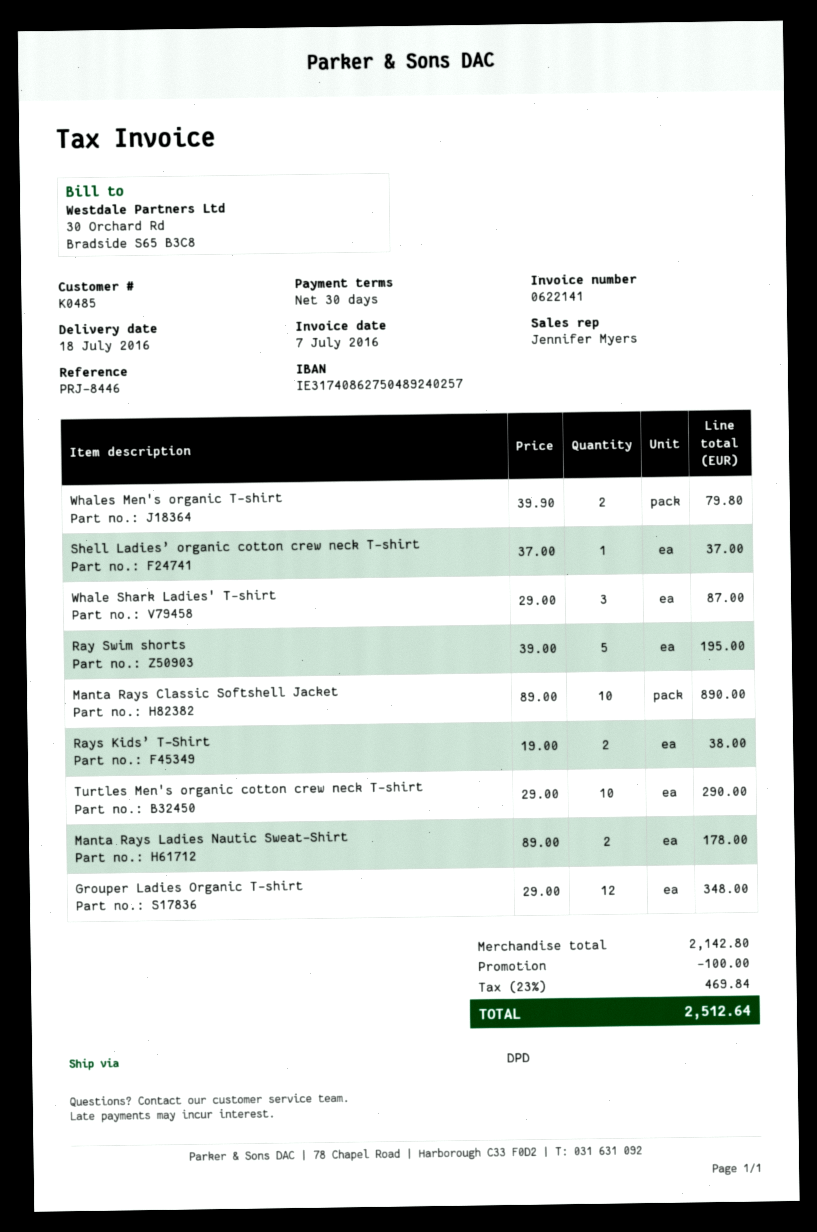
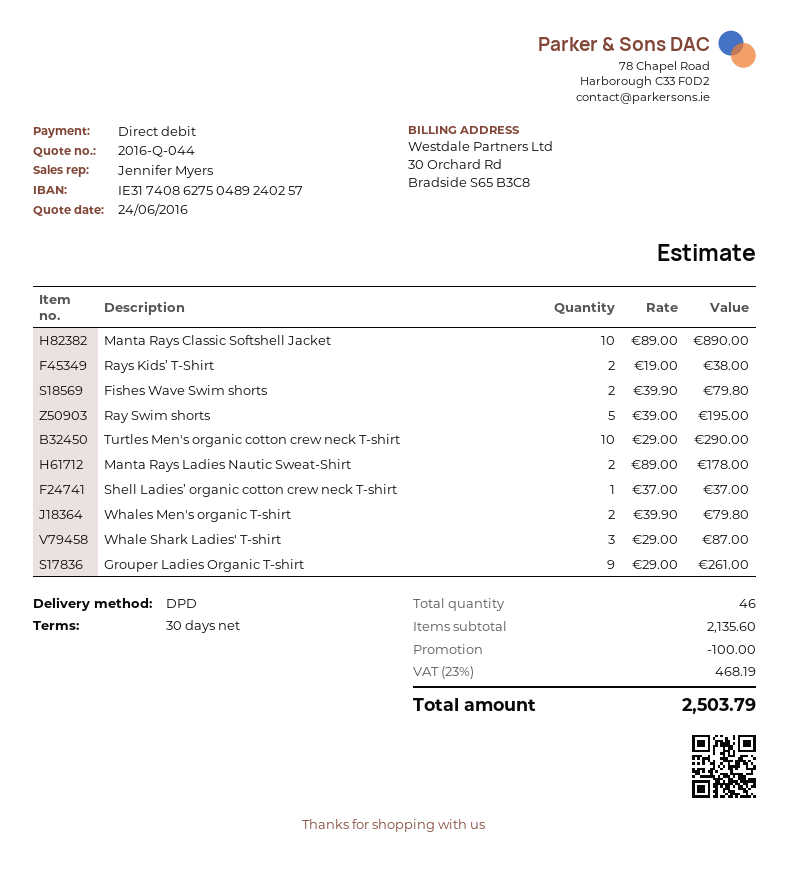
Grouper Ladies Organic T-shirt: 12 x 29.00 = 348.00 -> 9 x 29.00 = 261.00
Fishes Wave Swim shorts: none -> 2 x 39.90 = 79.80
subtotal: 2142.80 -> 2135.60
tax: 23% = 469.84 -> 23% = 468.19
total: 2512.64 -> 2503.79

